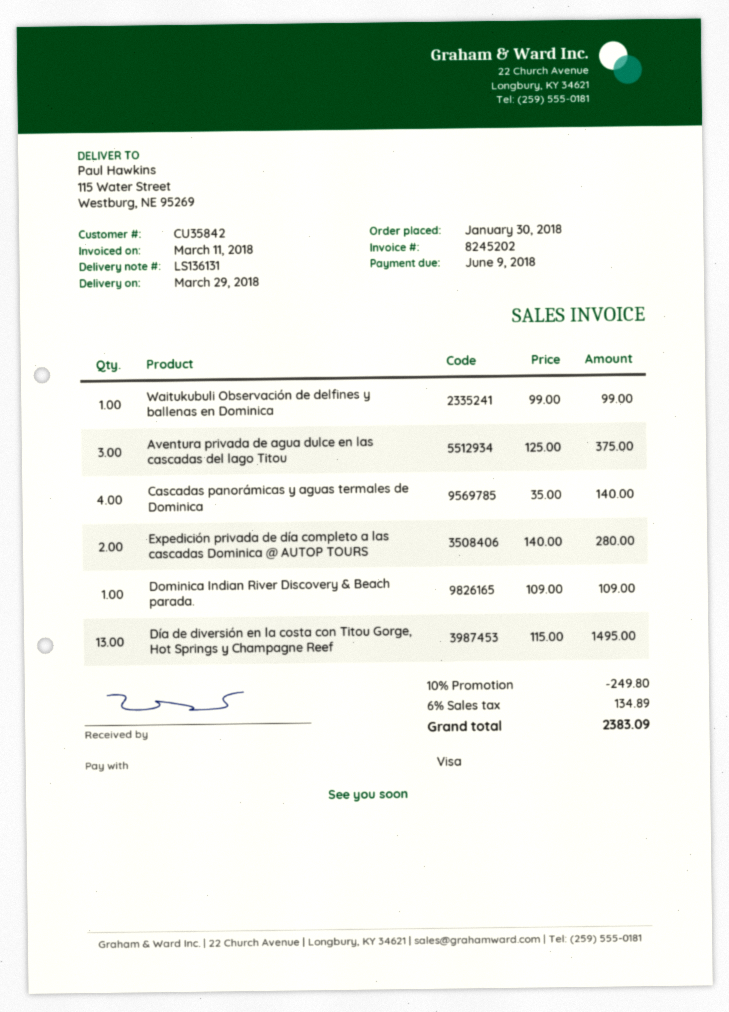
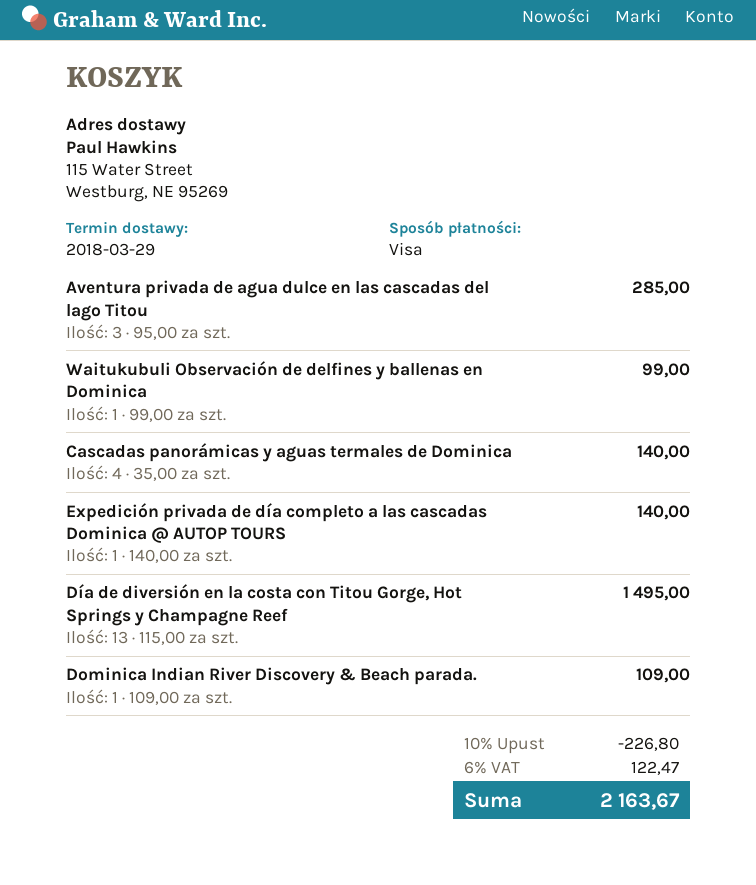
Aventura privada de agua dulce en las cascadas del lago Titou: 3 x 125.00 = 375.00 -> 3 x 95.00 = 285.00
Expedición privada de día completo a las cascadas Dominica @ AUTOP TOURS: 2 x 140.00 = 280.00 -> 1 x 140.00 = 140.00
discount: 10% = 249.80 -> 10% = 226.80
tax: 6% = 134.89 -> 6% = 122.47
total: 2383.09 -> 2163.67

